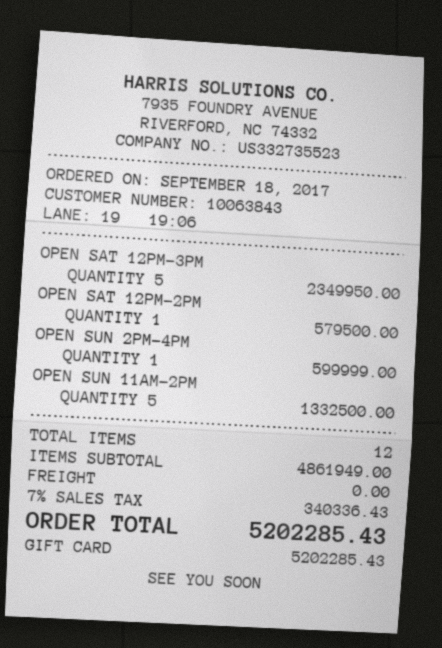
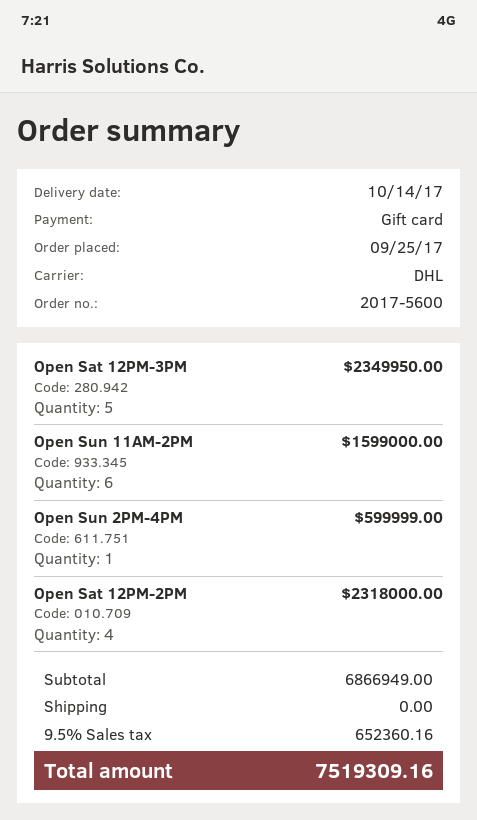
order date: 2017-09-18 -> 2017-09-25
OPEN SAT 12PM-2PM: 1 for 579500.00 -> 4 for 2318000.00
OPEN SUN 11AM-2PM: 5 for 1332500.00 -> 6 for 1599000.00
subtotal: 4861949.00 -> 6866949.00
tax: 7% = 340336.43 -> 9.5% = 652360.16
total: 5202285.43 -> 7519309.16

